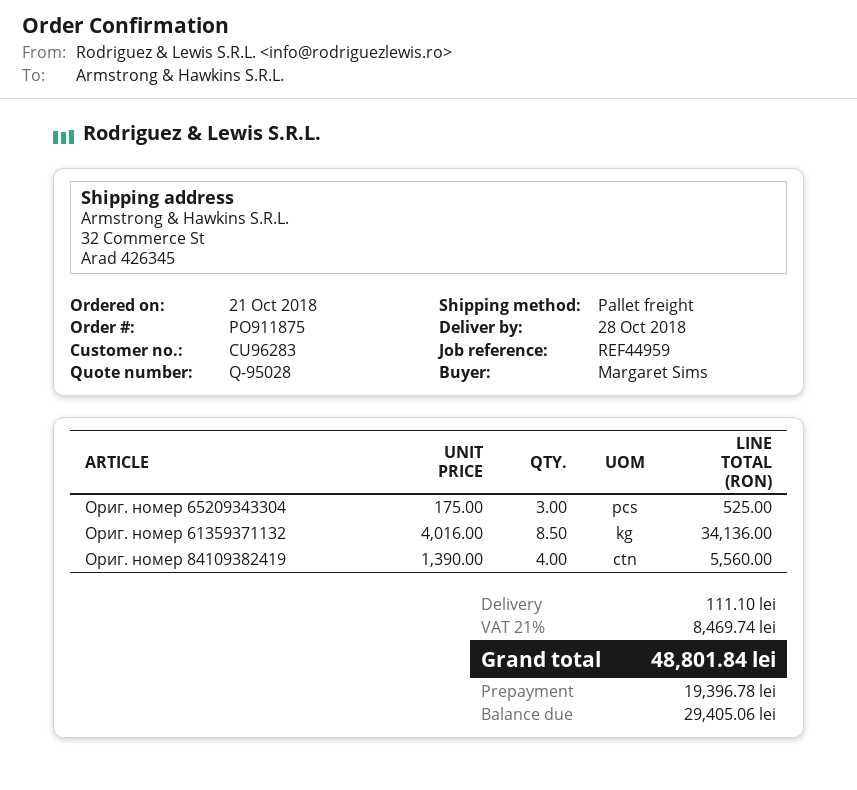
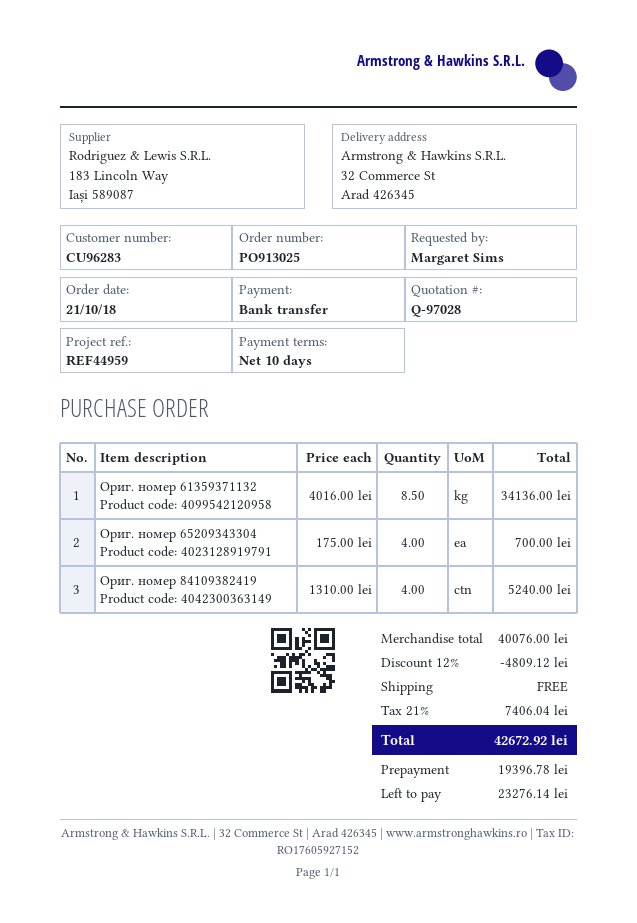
quote number: Q-95028 -> Q-97028
order number: PO911875 -> PO913025
Ориг. номер 65209343304: 3 x 175.00 = 525.00 -> 4 x 175.00 = 700.00
Ориг. номер 84109382419: 4 x 1390.00 = 5560.00 -> 4 x 1310.00 = 5240.00
discount: none -> 12% = 4809.12
shipping: 111.10 -> 0.00
tax: 21% = 8469.74 -> 21% = 7406.04
total: 48801.84 -> 42672.92
balance: 29405.06 -> 23276.14

